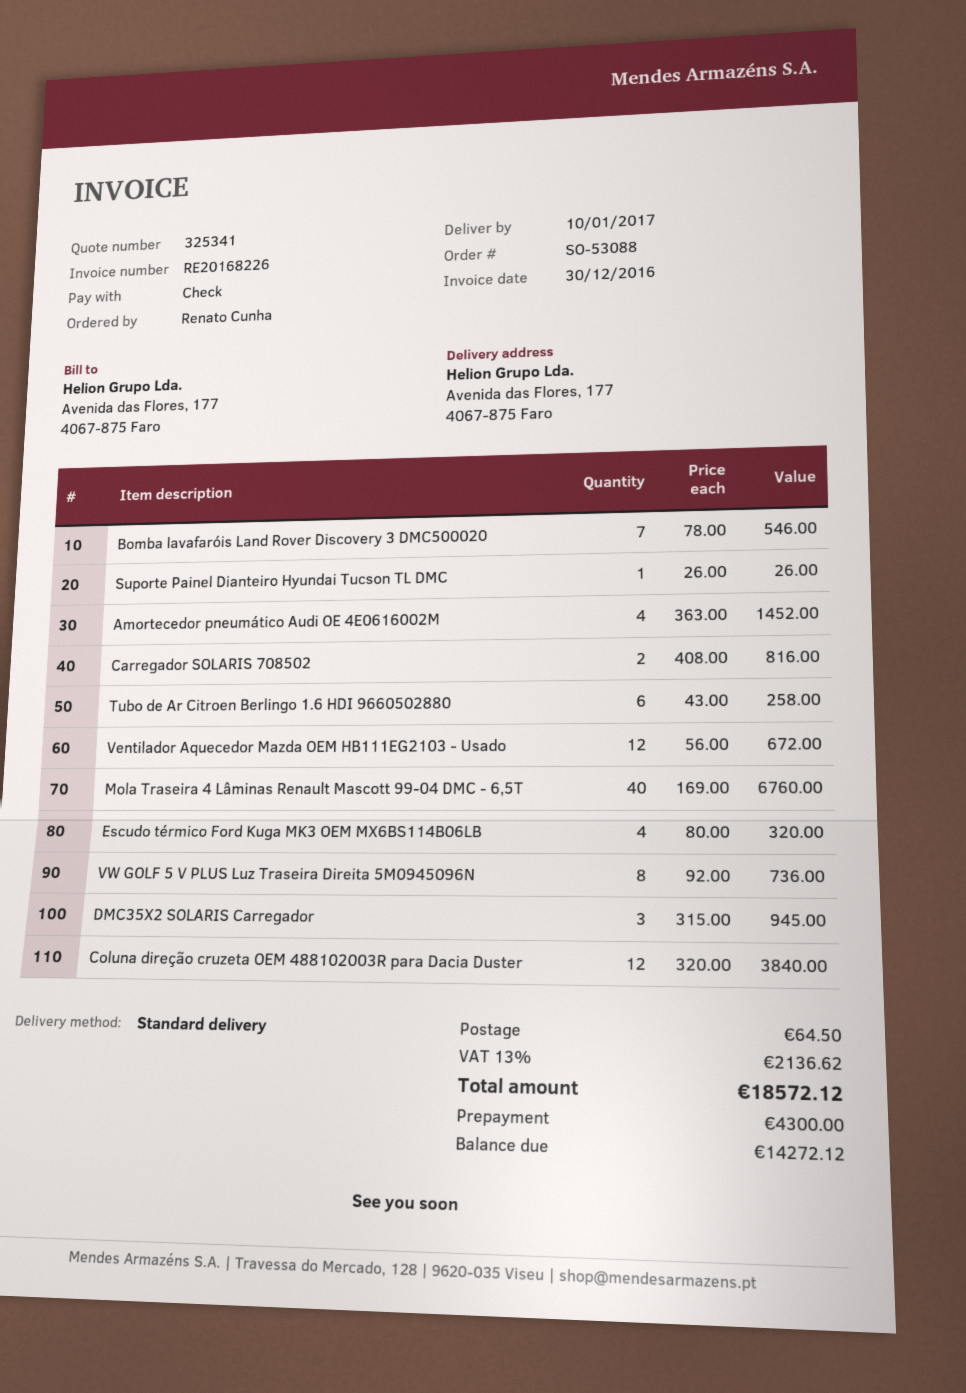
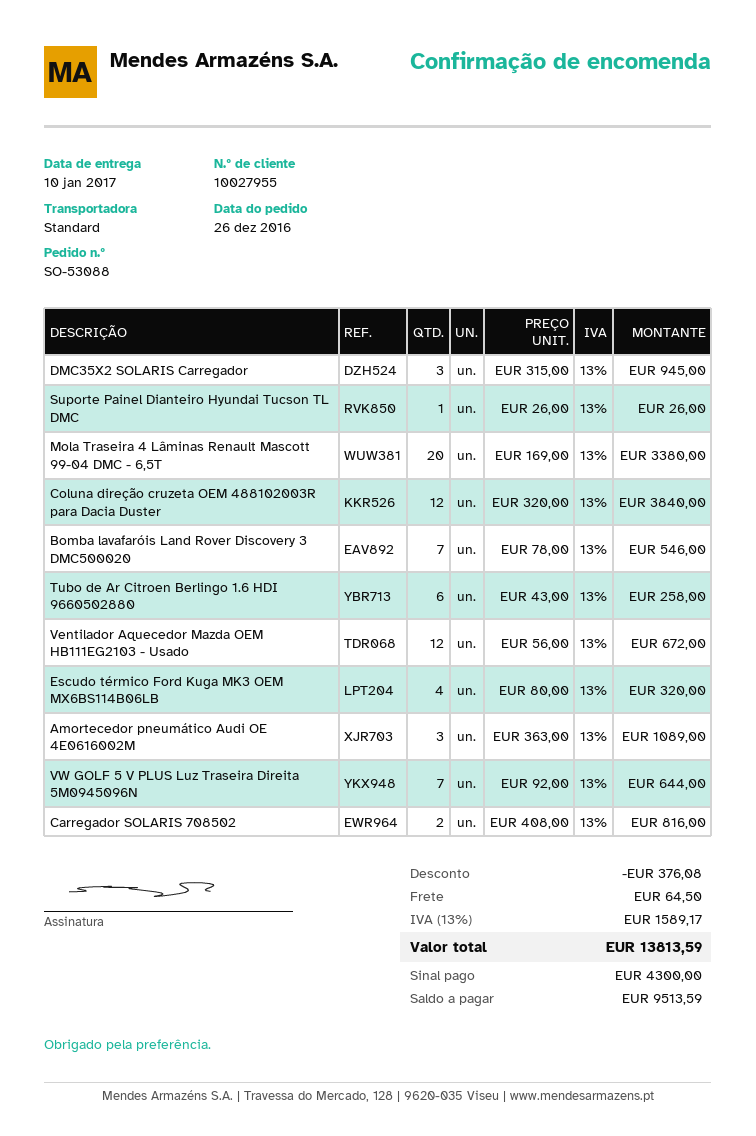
Amortecedor pneumático Audi OE 4E0616002M: 4 x 363.00 = 1452.00 -> 3 x 363.00 = 1089.00
Mola Traseira 4 Lâminas Renault Mascott 99-04 DMC - 6,5T: 40 x 169.00 = 6760.00 -> 20 x 169.00 = 3380.00
VW GOLF 5 V PLUS Luz Traseira Direita 5M0945096N: 8 x 92.00 = 736.00 -> 7 x 92.00 = 644.00
discount: none -> 376.08
tax: 13% = 2136.62 -> 13% = 1589.17
total: 18572.12 -> 13813.59
balance: 14272.12 -> 9513.59

